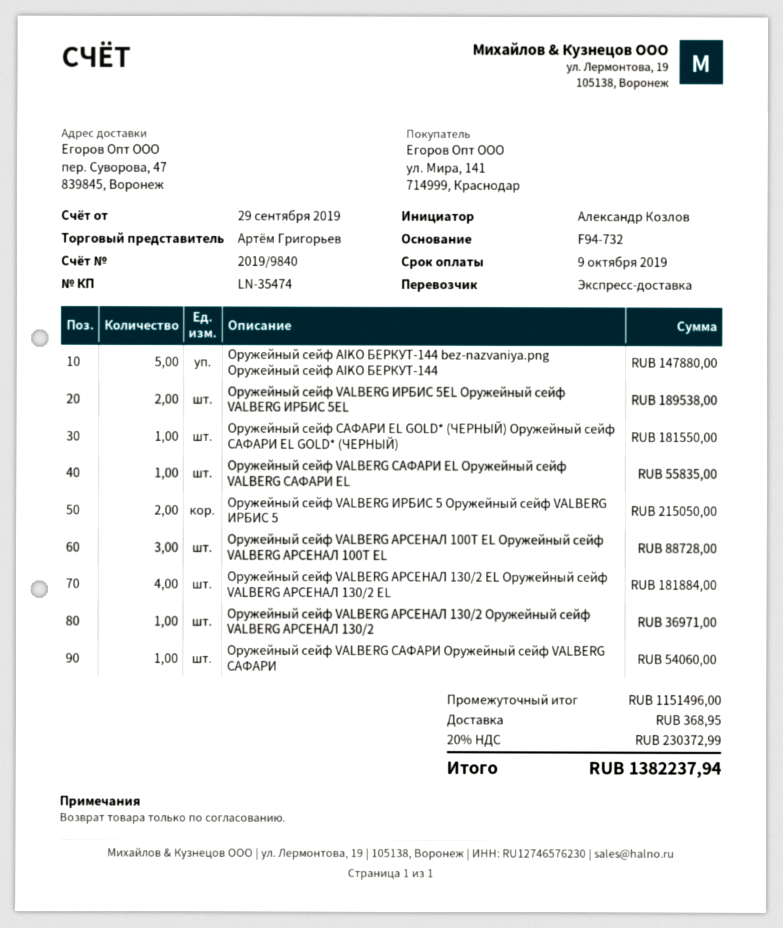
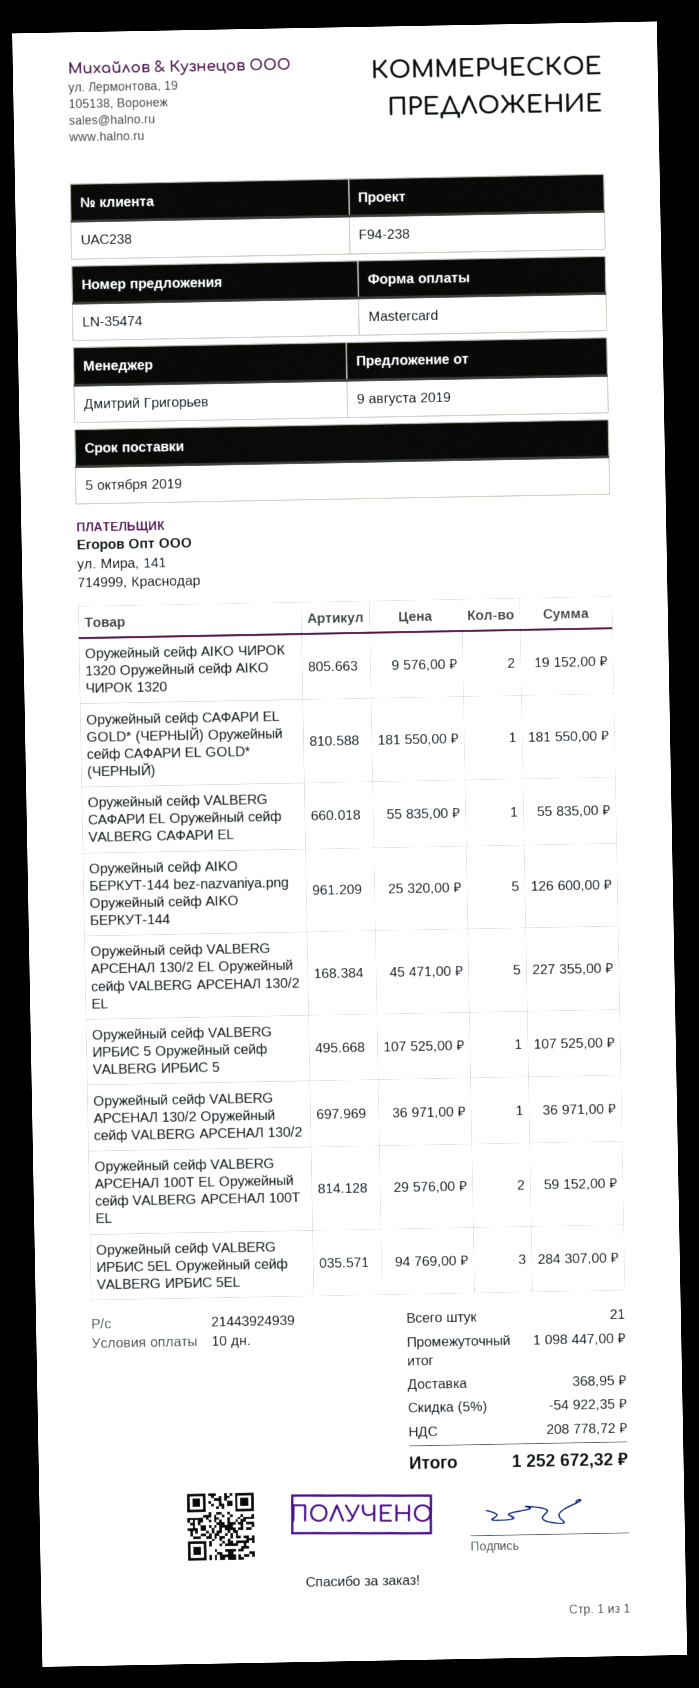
reference: F94-732 -> F94-238
sales rep: Артём Григорьев -> Дмитрий Григорьев
Оружейный сейф AIKO БЕРКУТ-144 bez-nazvaniya.png Оружейный сейф AIKO БЕРКУТ-144: 5 for 147880.00 -> 5 for 126600.00
Оружейный сейф VALBERG ИРБИС 5EL Оружейный сейф VALBERG ИРБИС 5EL: 2 for 189538.00 -> 3 for 284307.00
Оружейный сейф VALBERG ИРБИС 5 Оружейный сейф VALBERG ИРБИС 5: 2 for 215050.00 -> 1 for 107525.00
Оружейный сейф VALBERG АРСЕНАЛ 100Т EL Оружейный сейф VALBERG АРСЕНАЛ 100Т EL: 3 for 88728.00 -> 2 for 59152.00
Оружейный сейф VALBERG АРСЕНАЛ 130/2 EL Оружейный сейф VALBERG АРСЕНАЛ 130/2 EL: 4 for 181884.00 -> 5 for 227355.00
Оружейный сейф VALBERG САФАРИ Оружейный сейф VALBERG САФАРИ: 1 for 54060.00 -> none
Оружейный сейф AIKO ЧИРОК 1320 Оружейный сейф AIKO ЧИРОК 1320: none -> 2 for 19152.00
subtotal: 1151496.00 -> 1098447.00
discount: none -> 5% = 54922.35
tax: 230372.99 -> 208778.72
total: 1382237.94 -> 1252672.32

